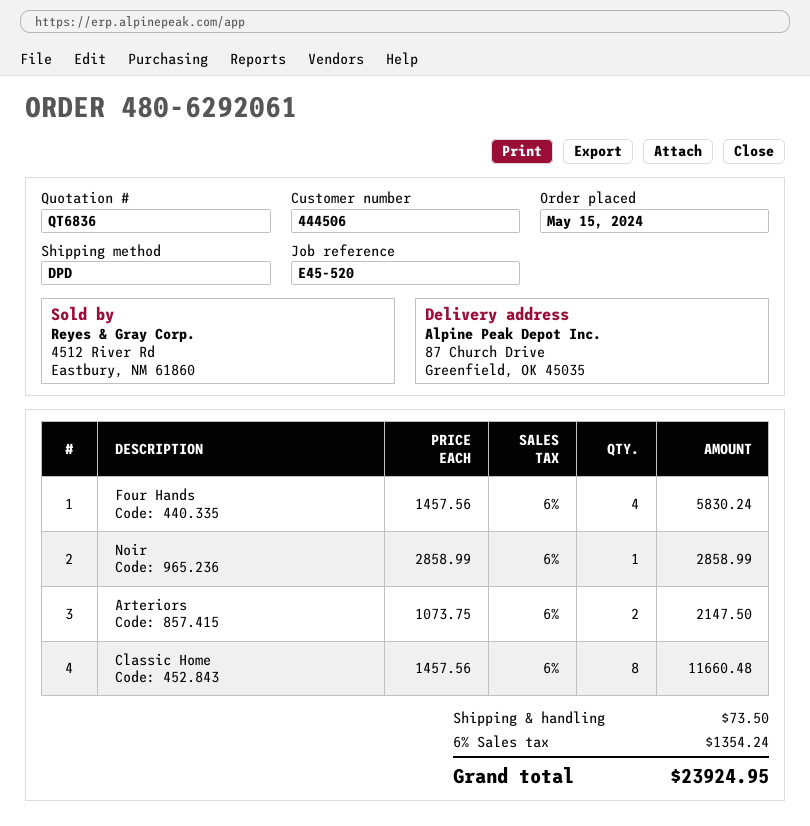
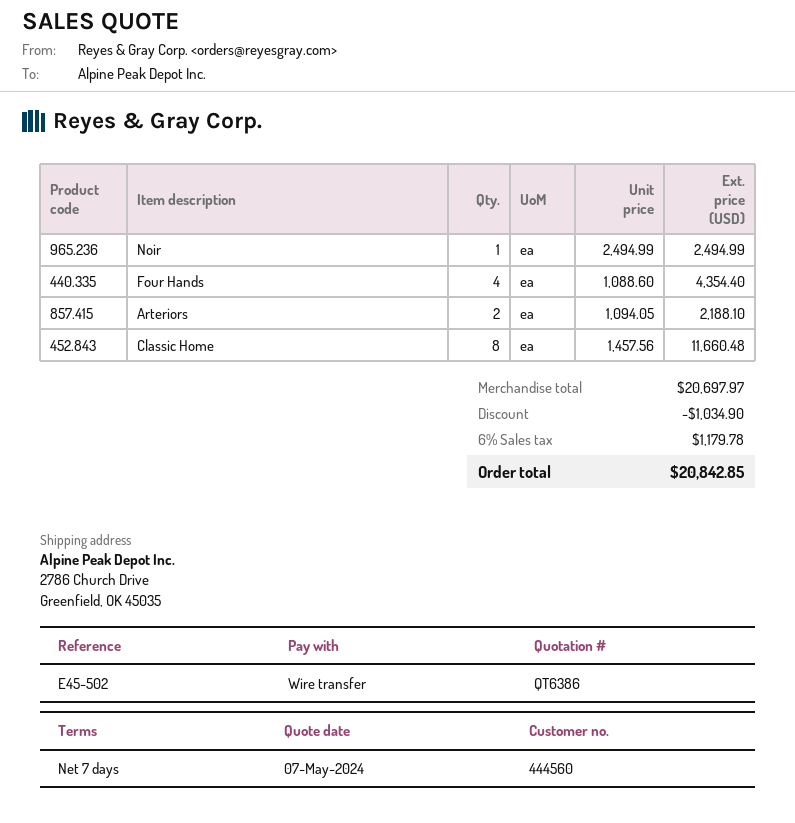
quote number: QT6836 -> QT6386
customer number: 444506 -> 444560
reference: E45-520 -> E45-502
ship to: 87 Church Drive, Greenfield, OK 45035 -> 2786 Church Drive, Greenfield, OK 45035
Four Hands: 4 x 1457.56 = 5830.24 -> 4 x 1088.60 = 4354.40
Noir: 1 x 2858.99 = 2858.99 -> 1 x 2494.99 = 2494.99
Arteriors: 2 x 1073.75 = 2147.50 -> 2 x 1094.05 = 2188.10
discount: none -> 1034.90
shipping: 73.50 -> none
tax: 6% = 1354.24 -> 6% = 1179.78
total: 23924.95 -> 20842.85

